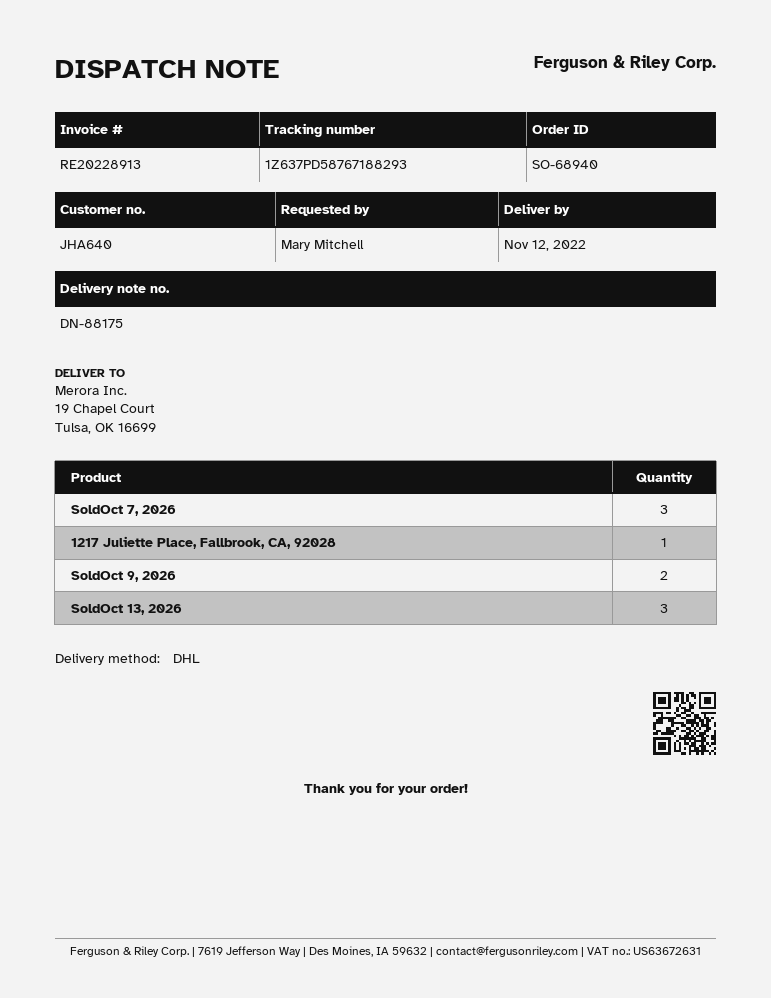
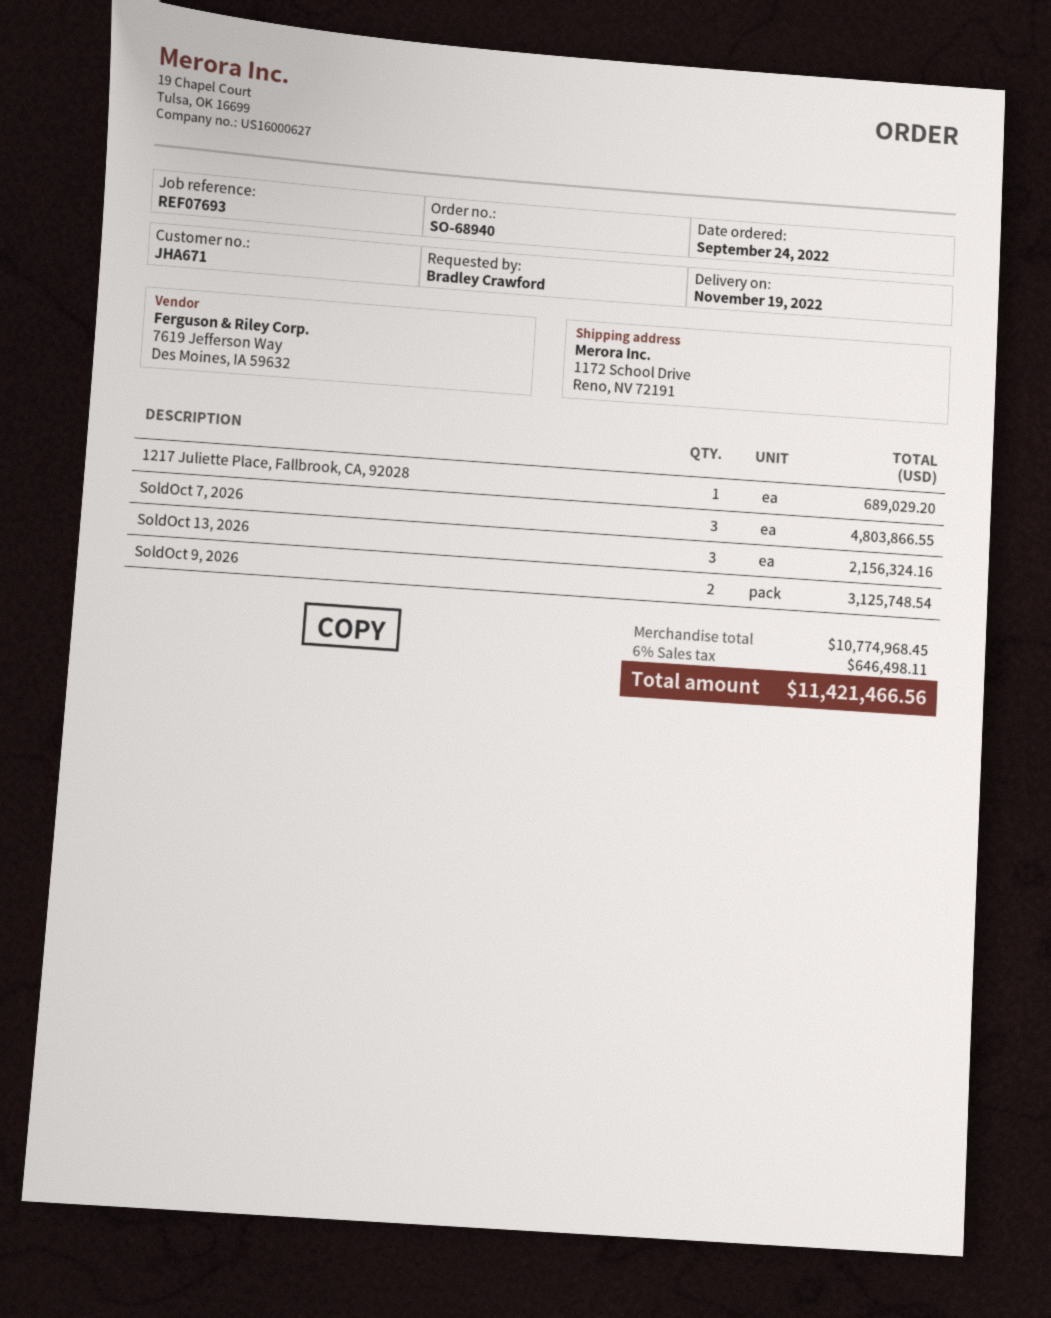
delivery date: 2022-11-12 -> 2022-11-19
customer number: JHA640 -> JHA671
ordered by: Mary Mitchell -> Bradley Crawford
ship to: 19 Chapel Court, Tulsa, OK 16699 -> 1172 School Drive, Reno, NV 72191

